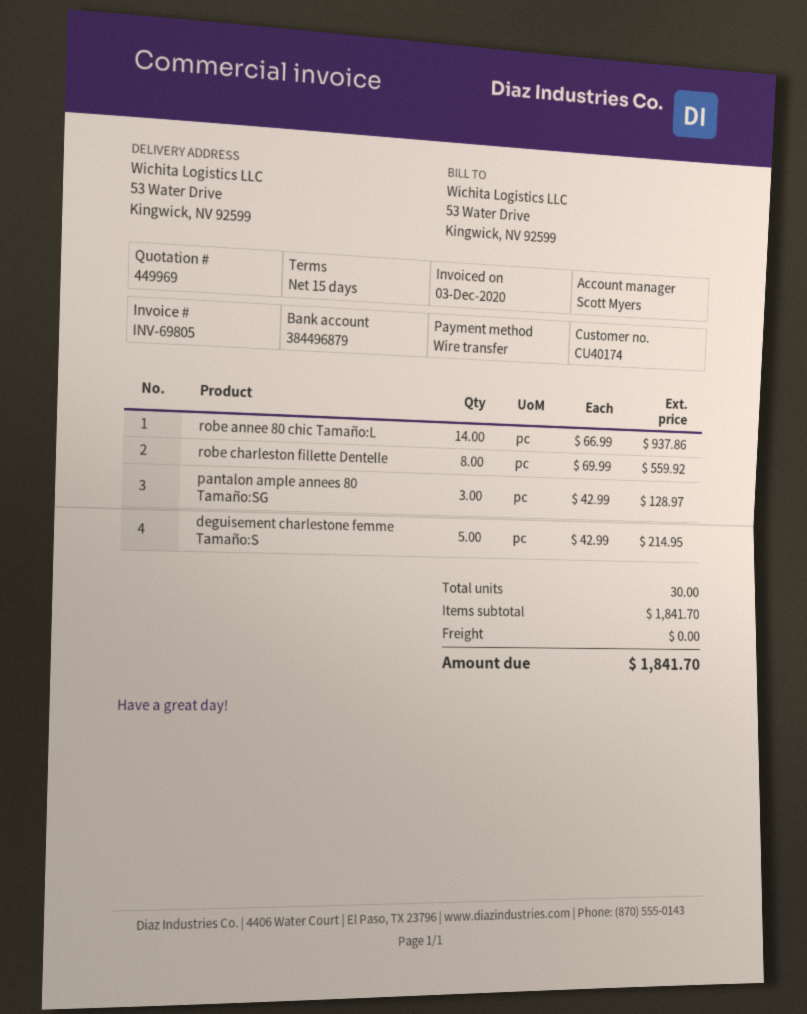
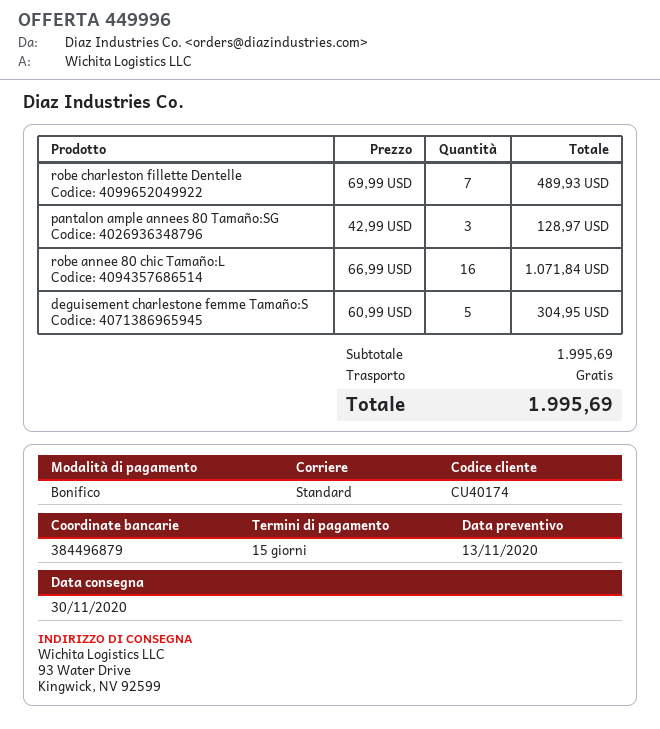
quote number: 449969 -> 449996
ship to: 53 Water Drive, Kingwick, NV 92599 -> 93 Water Drive, Kingwick, NV 92599
robe annee 80 chic Tamaño:L: 14 x 66.99 = 937.86 -> 16 x 66.99 = 1071.84
robe charleston fillette Dentelle: 8 x 69.99 = 559.92 -> 7 x 69.99 = 489.93
deguisement charlestone femme Tamaño:S: 5 x 42.99 = 214.95 -> 5 x 60.99 = 304.95
subtotal: 1841.70 -> 1995.69
total: 1841.70 -> 1995.69

